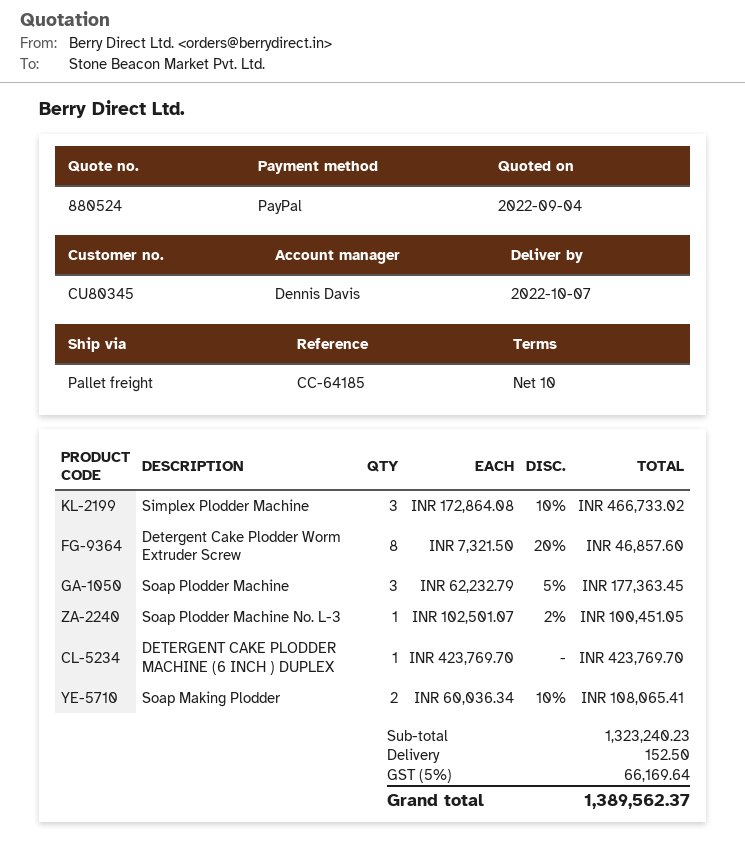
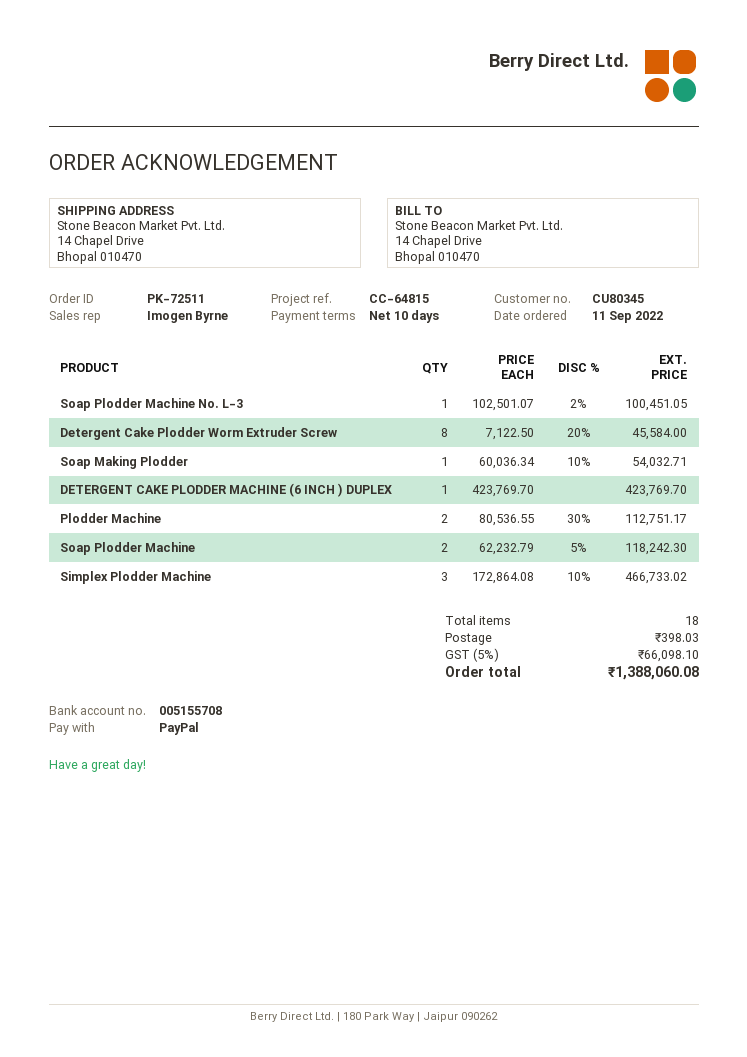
reference: CC-64185 -> CC-64815
sales rep: Dennis Davis -> Imogen Byrne
Detergent Cake Plodder Worm Extruder Screw: 8 x 7321.50 - 20% = 46857.60 -> 8 x 7122.50 - 20% = 45584.00
Soap Plodder Machine: 3 x 62232.79 - 5% = 177363.45 -> 2 x 62232.79 - 5% = 118242.30
Soap Making Plodder: 2 x 60036.34 - 10% = 108065.41 -> 1 x 60036.34 - 10% = 54032.71
Plodder Machine: none -> 2 x 80536.55 - 30% = 112751.17
shipping: 152.50 -> 398.03
tax: 5% = 66169.64 -> 5% = 66098.10
total: 1389562.37 -> 1388060.08

